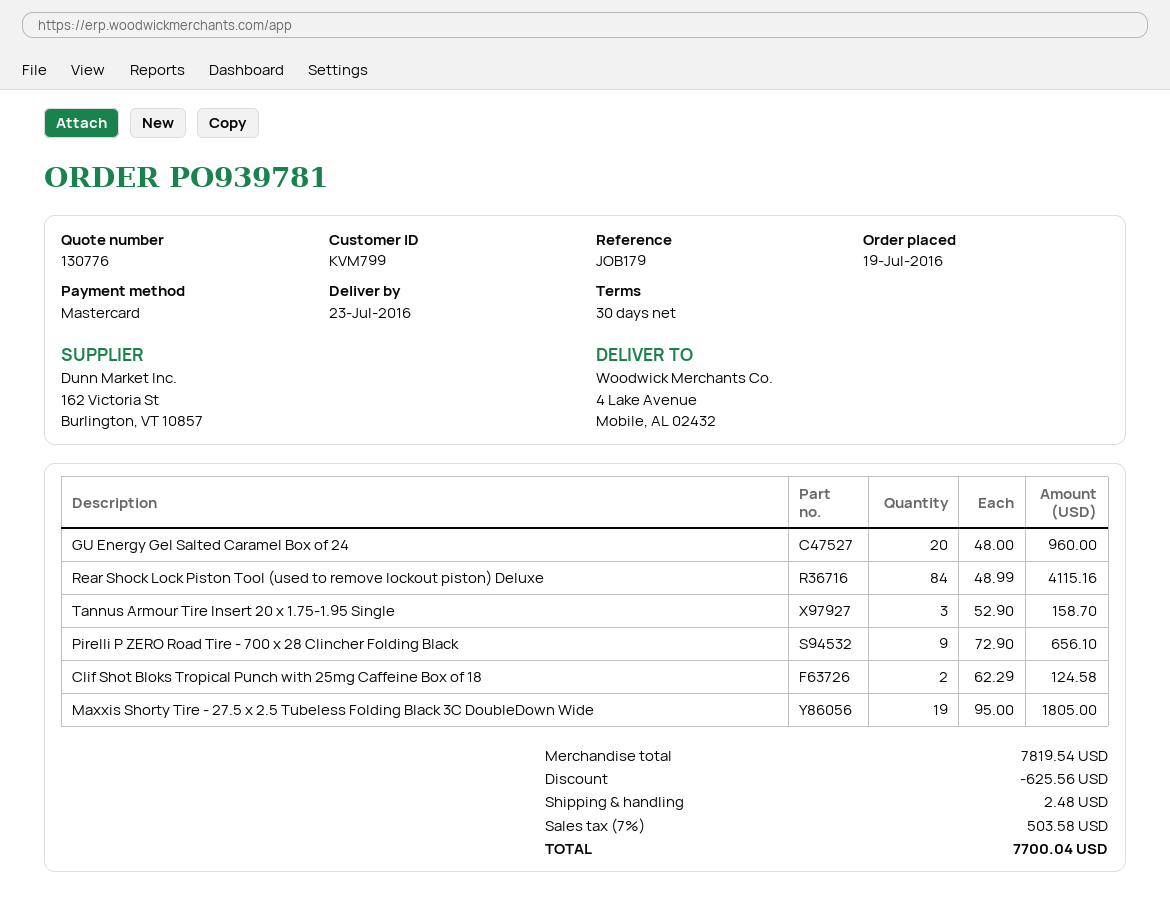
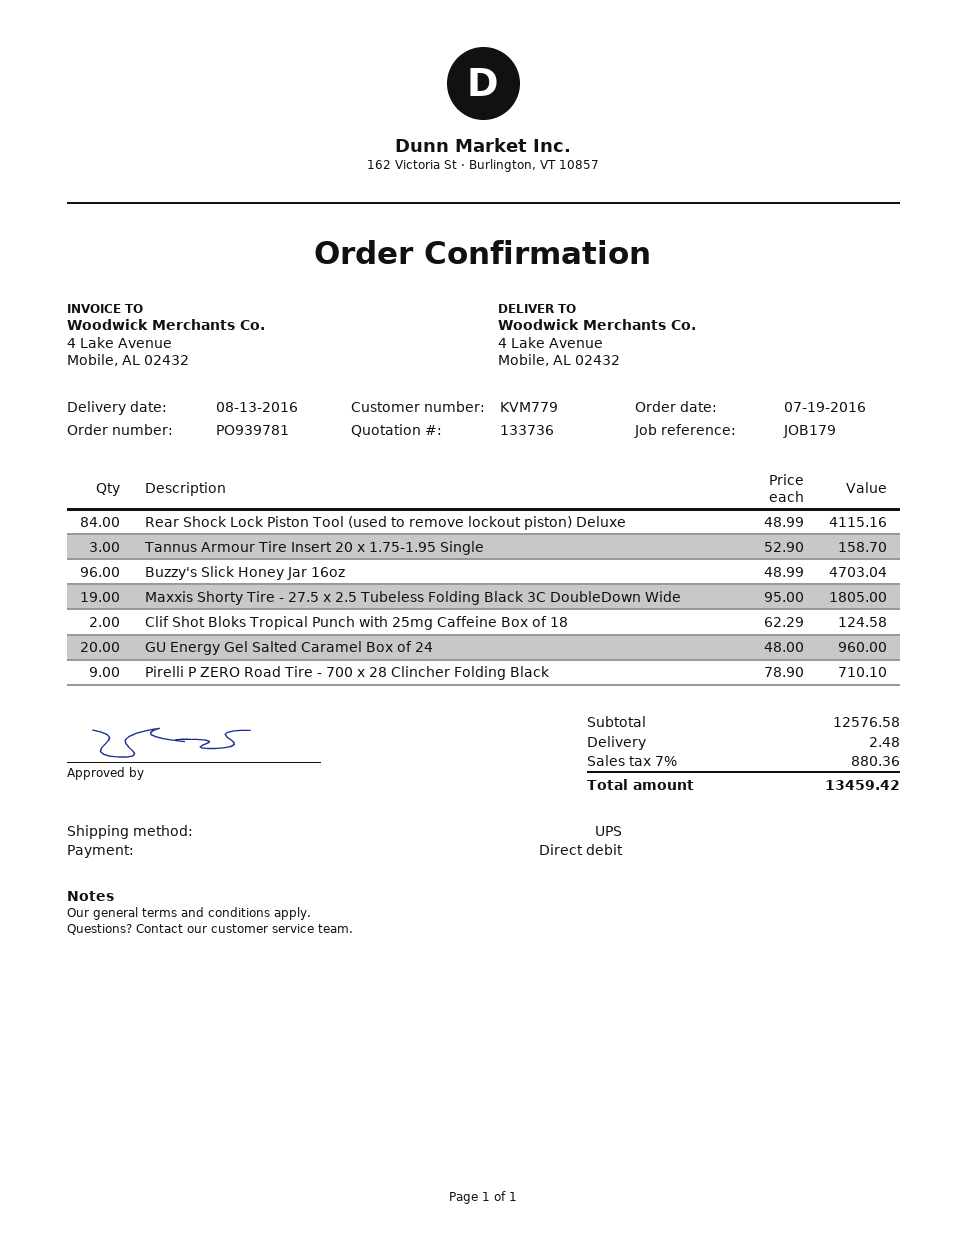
quote number: 130776 -> 133736
delivery date: 2016-07-23 -> 2016-08-13
customer number: KVM799 -> KVM779
payment method: Mastercard -> direct debit
Pirelli P ZERO Road Tire - 700 x 28 Clincher Folding Black: 9 x 72.90 = 656.10 -> 9 x 78.90 = 710.10
Buzzy's Slick Honey Jar 16oz: none -> 96 x 48.99 = 4703.04
subtotal: 7819.54 -> 12576.58
discount: 625.56 -> none
tax: 7% = 503.58 -> 7% = 880.36
total: 7700.04 -> 13459.42

